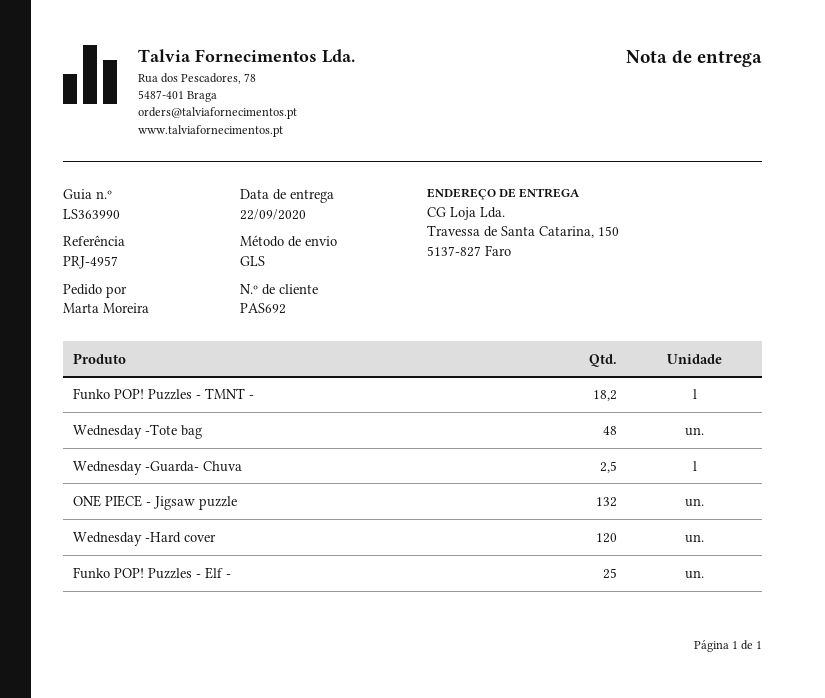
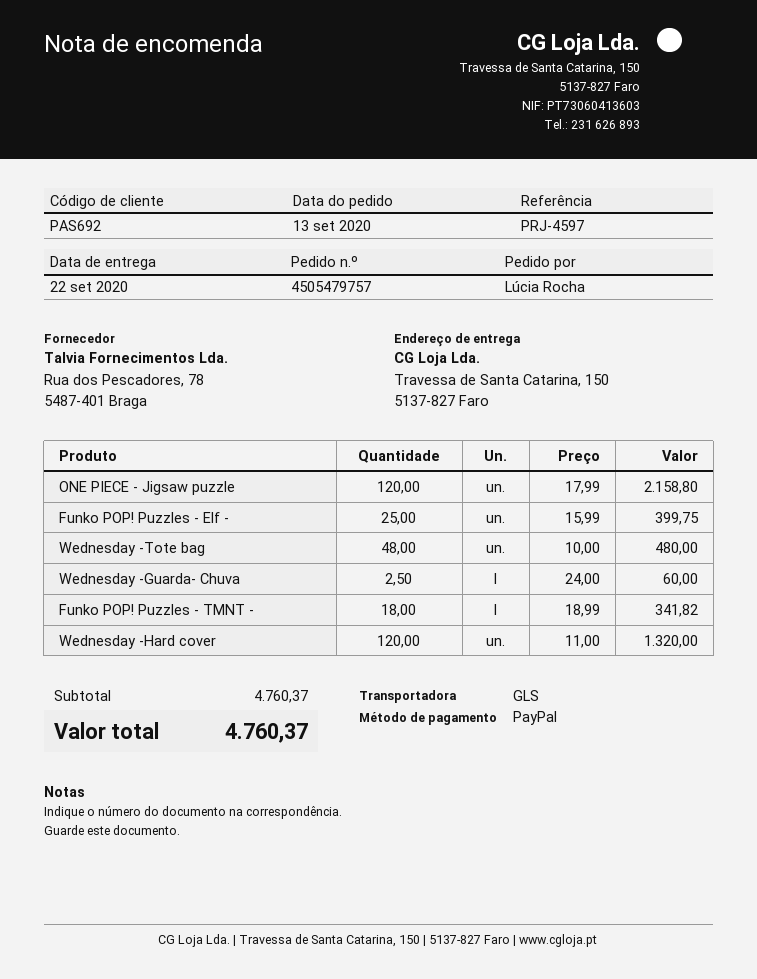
reference: PRJ-4957 -> PRJ-4597
ordered by: Marta Moreira -> Lúcia Rocha
Funko POP! Puzzles - TMNT -: 18.2 -> 18
ONE PIECE - Jigsaw puzzle: 132 -> 120

